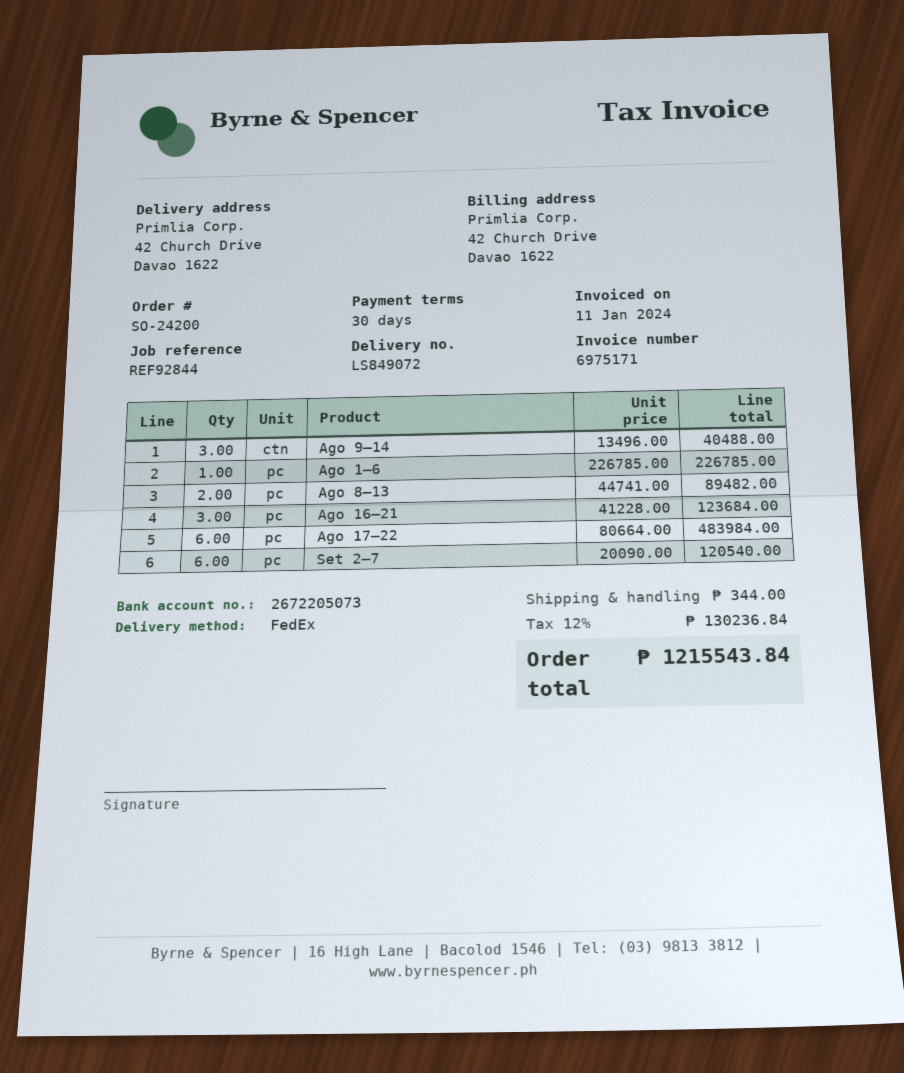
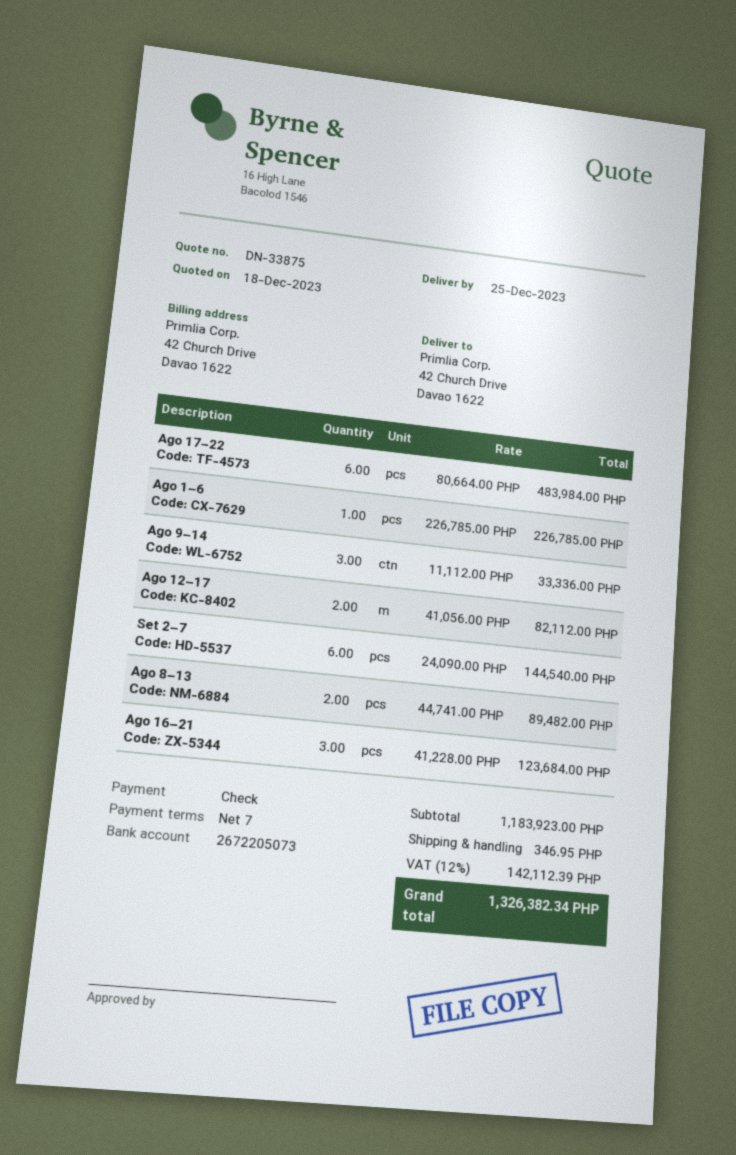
payment terms: 30 days -> 7 days
Ago 9–14: 3 x 13496.00 = 40488.00 -> 3 x 11112.00 = 33336.00
Set 2–7: 6 x 20090.00 = 120540.00 -> 6 x 24090.00 = 144540.00
Ago 12–17: none -> 2 x 41056.00 = 82112.00
shipping: 344.00 -> 346.95
tax: 12% = 130236.84 -> 12% = 142112.39
total: 1215543.84 -> 1326382.34

